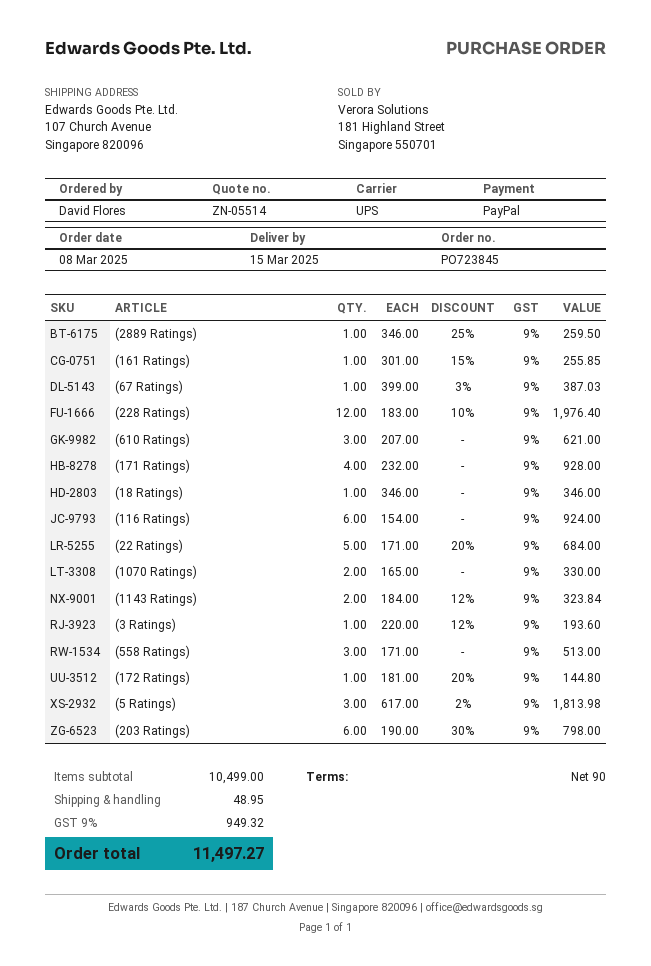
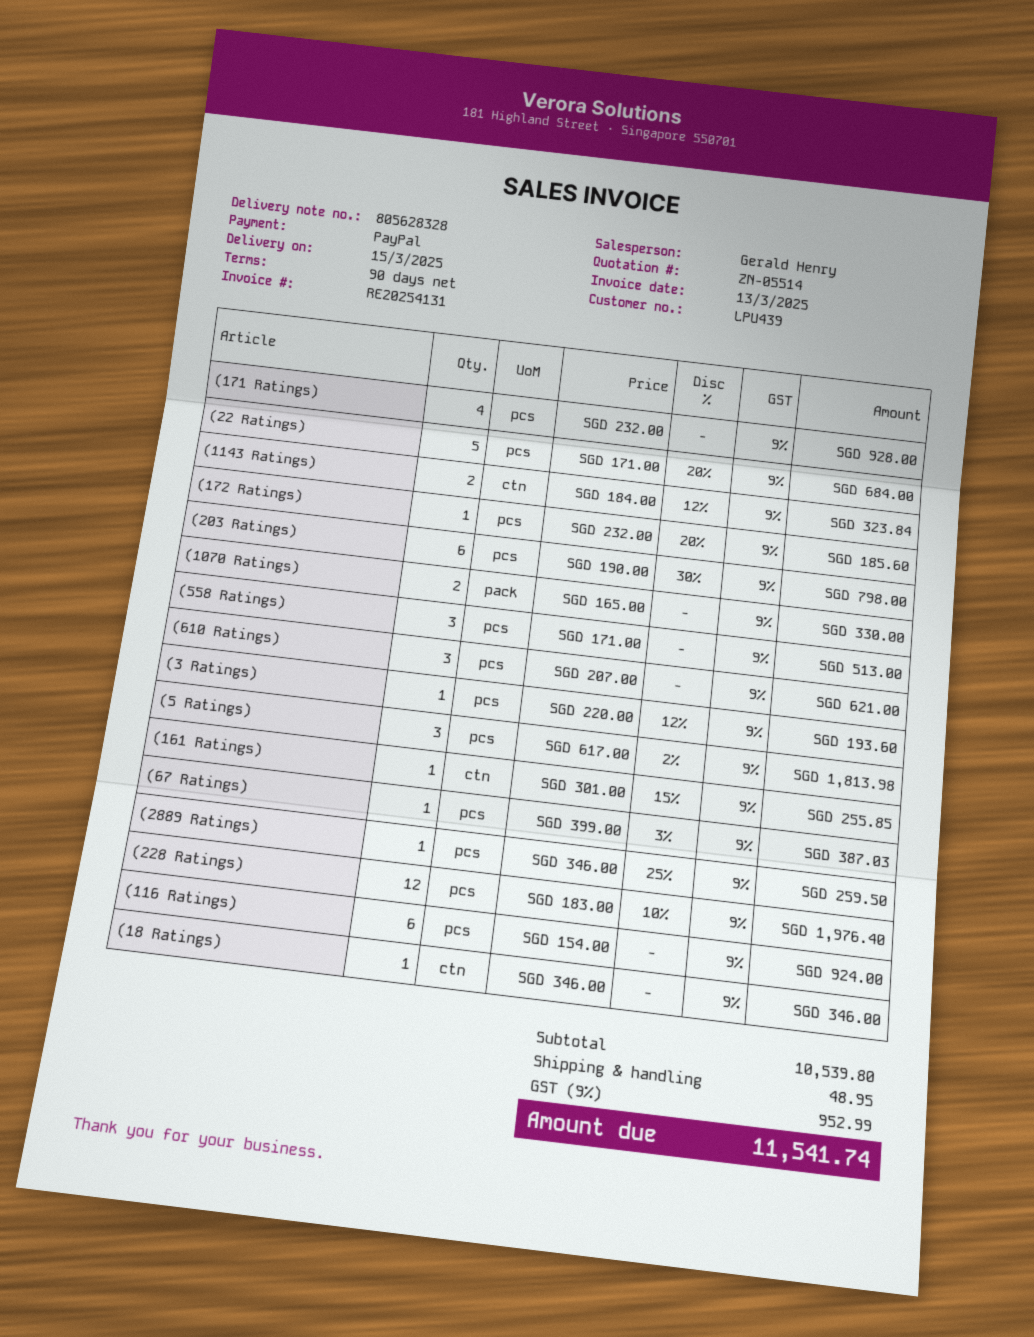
(172 Ratings): 1 x 181.00 - 20% = 144.80 -> 1 x 232.00 - 20% = 185.60
subtotal: 10499.00 -> 10539.80
tax: 9% = 949.32 -> 9% = 952.99
total: 11497.27 -> 11541.74

